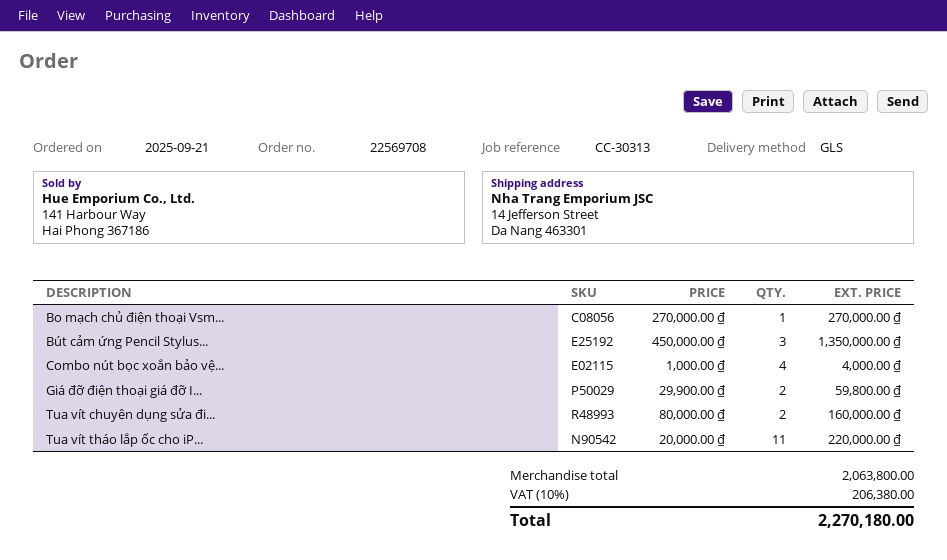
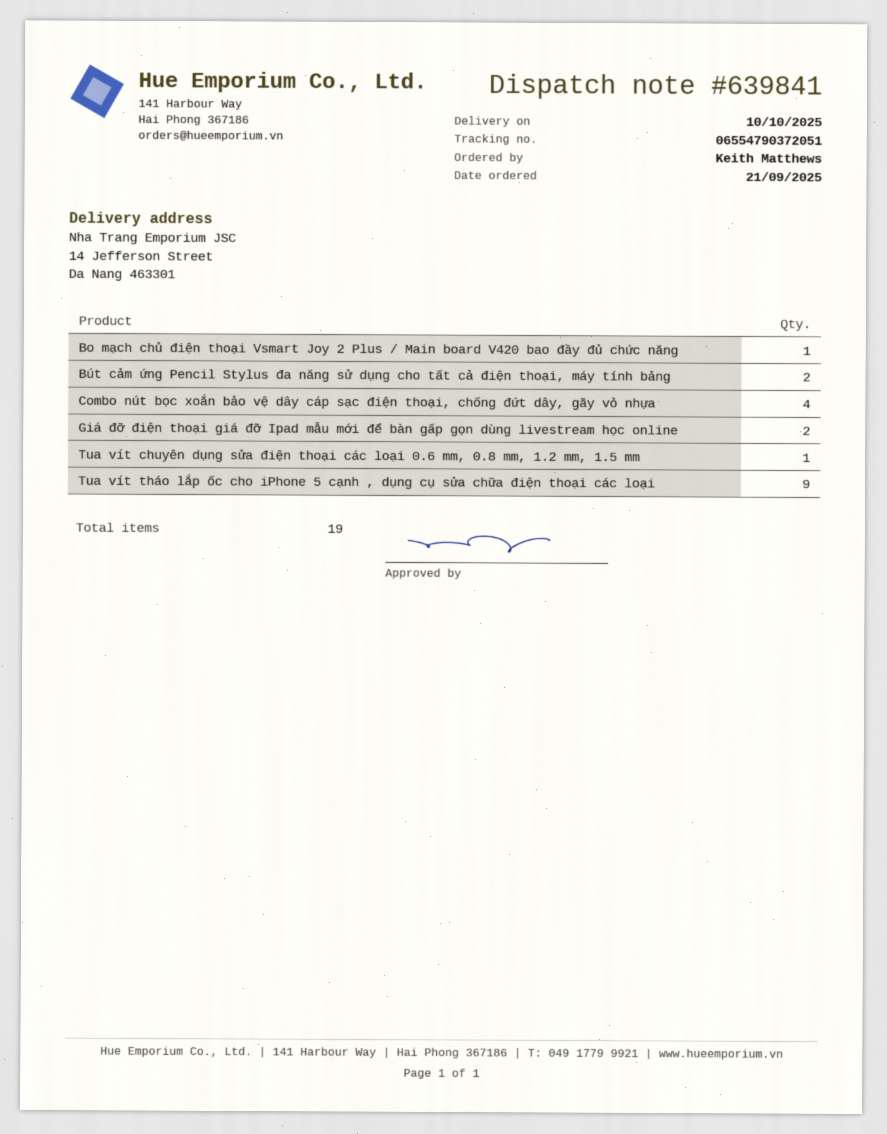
Bút cảm ứng Pencil Stylus...: 3 -> 2
Tua vít chuyên dụng sửa đi...: 2 -> 1
Tua vít tháo lắp ốc cho iP...: 11 -> 9

